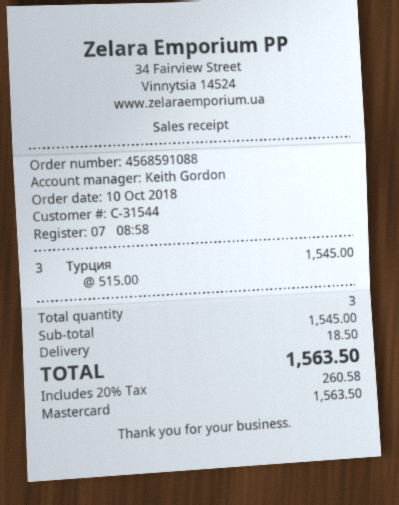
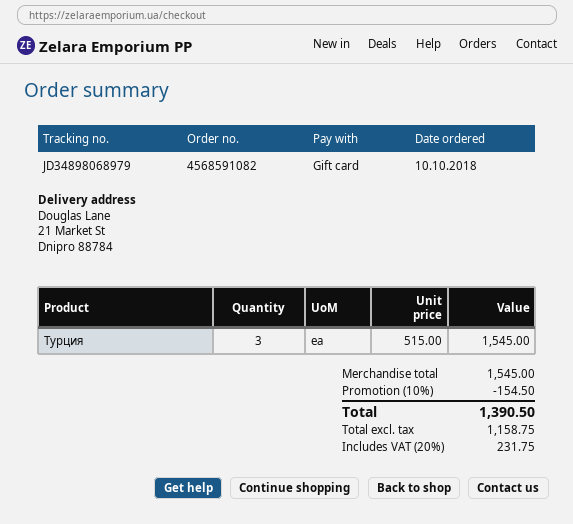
order number: 4568591088 -> 4568591082
payment method: Mastercard -> gift card
discount: none -> 10% = 154.50
shipping: 18.50 -> none
tax: 20% = 260.58 -> 20% = 231.75
total: 1563.50 -> 1390.50

